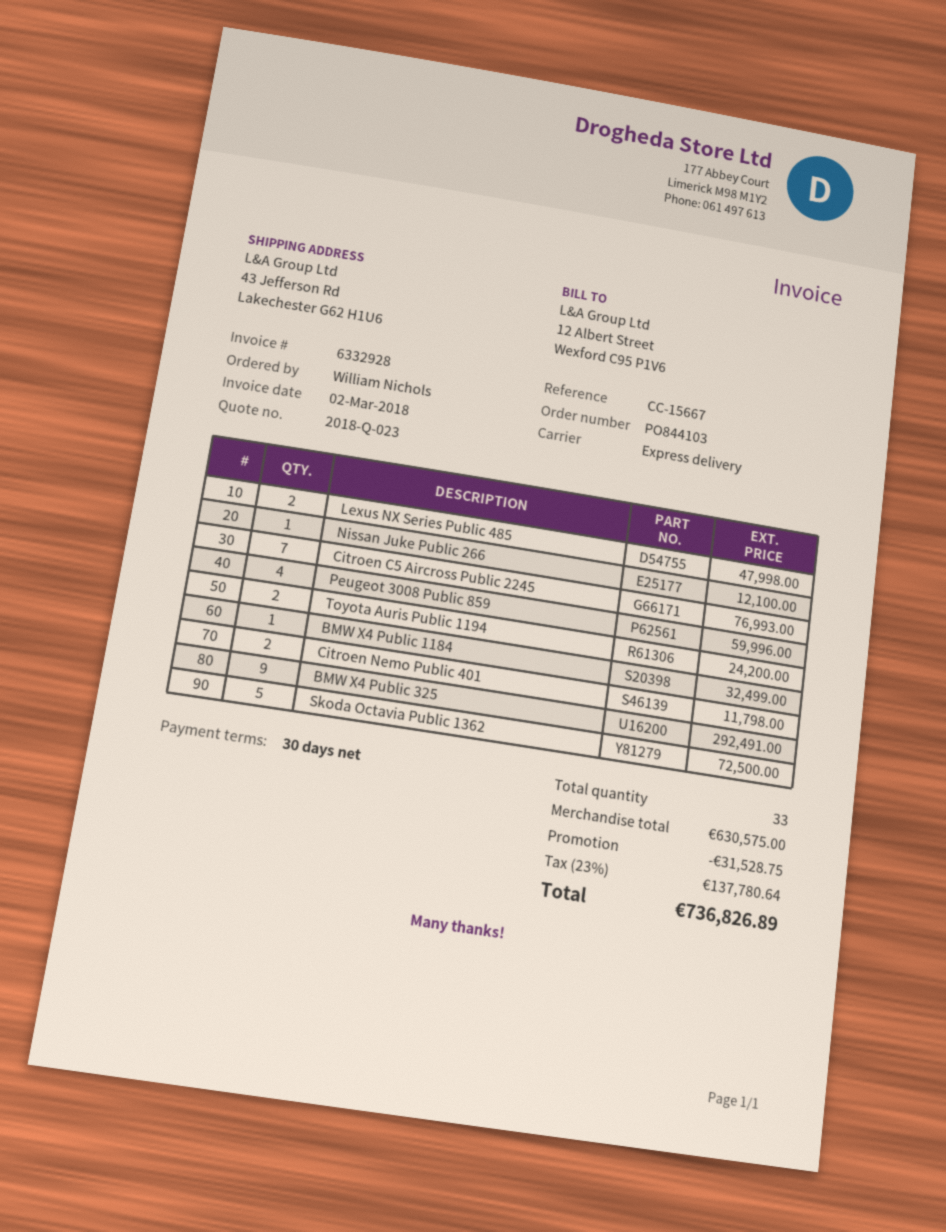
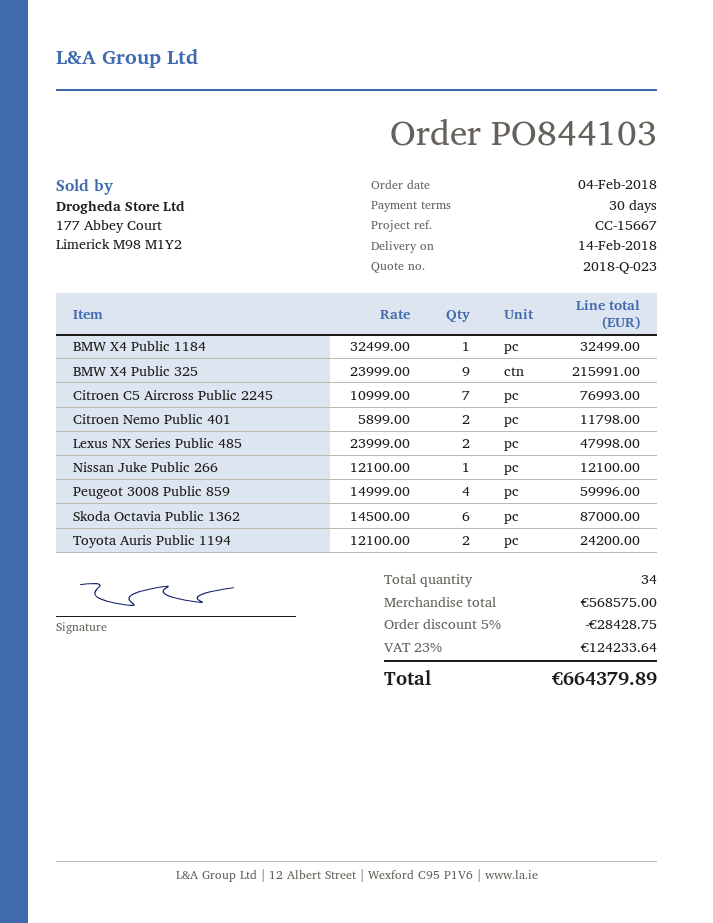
BMW X4 Public 325: 9 for 292491.00 -> 9 for 215991.00
Skoda Octavia Public 1362: 5 for 72500.00 -> 6 for 87000.00
total quantity: 33 -> 34
subtotal: 630575.00 -> 568575.00
discount: 31528.75 -> 28428.75
tax: 23% = 137780.64 -> 23% = 124233.64
total: 736826.89 -> 664379.89

